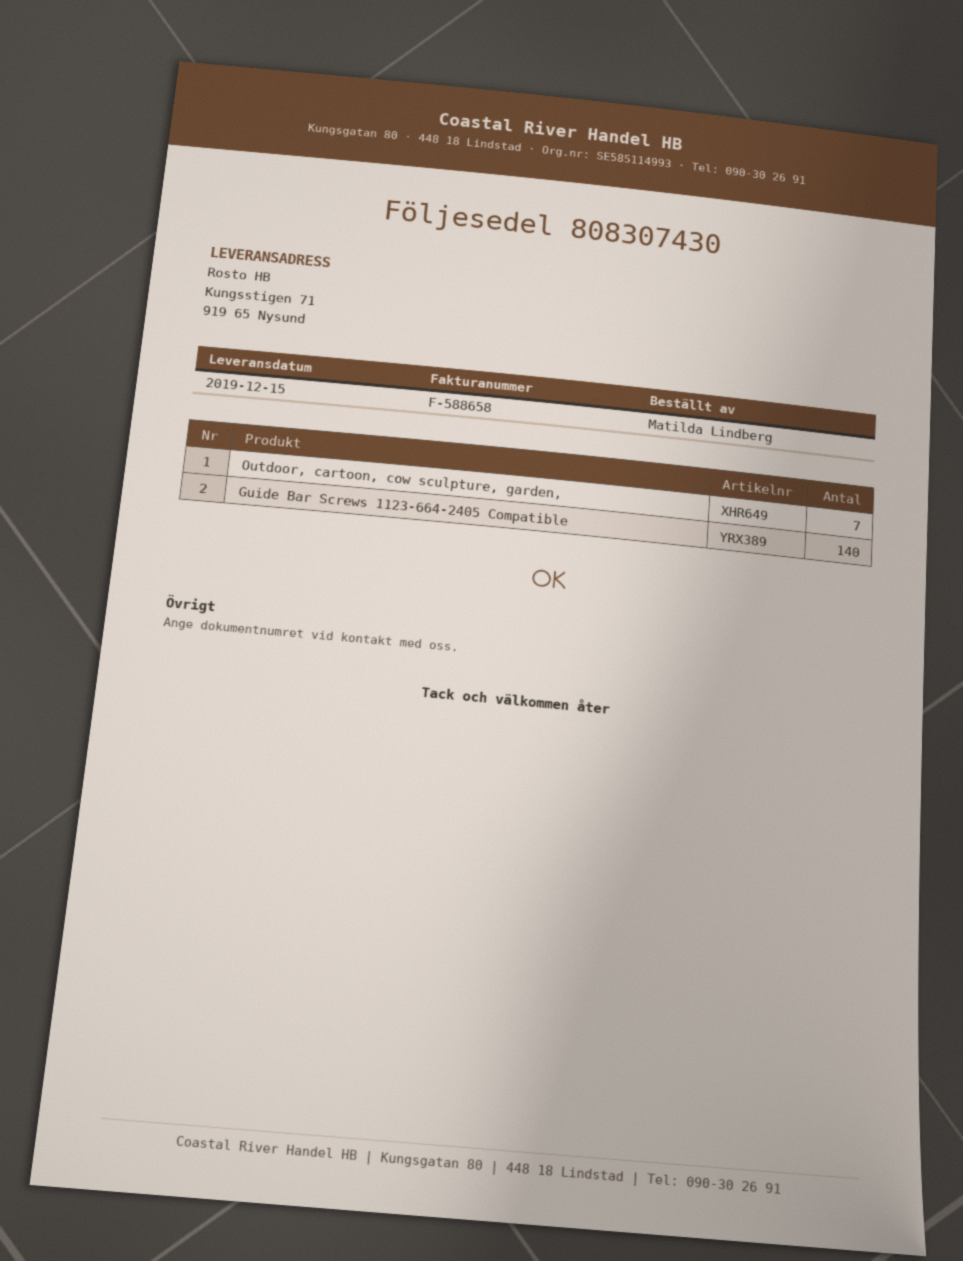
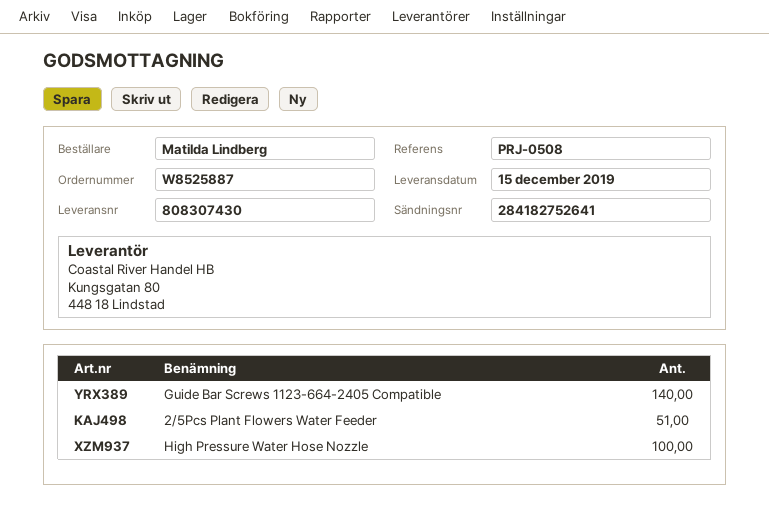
Outdoor, cartoon, cow sculpture, garden,: 7 -> none
2/5Pcs Plant Flowers Water Feeder: none -> 51
High Pressure Water Hose Nozzle: none -> 100

